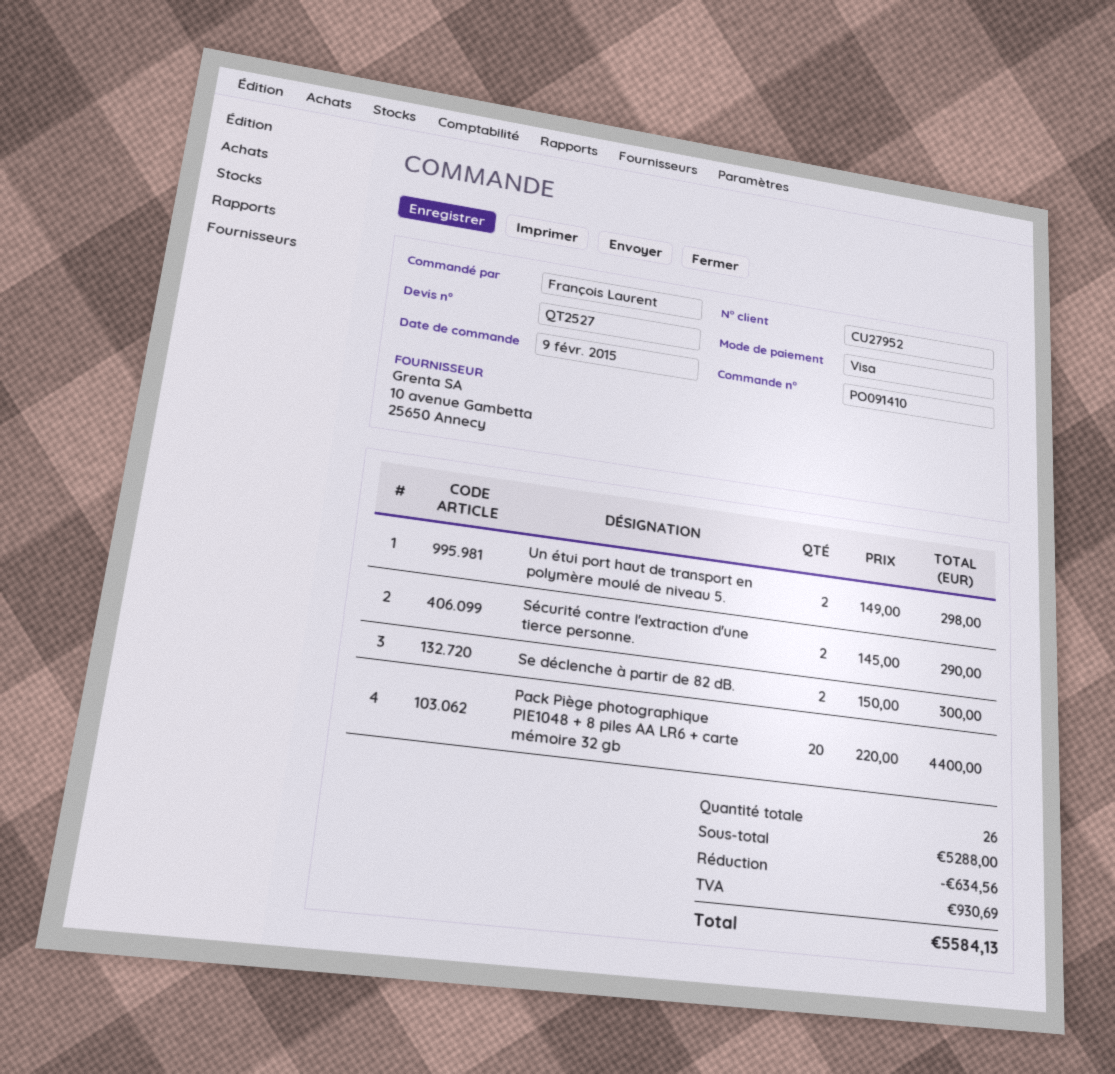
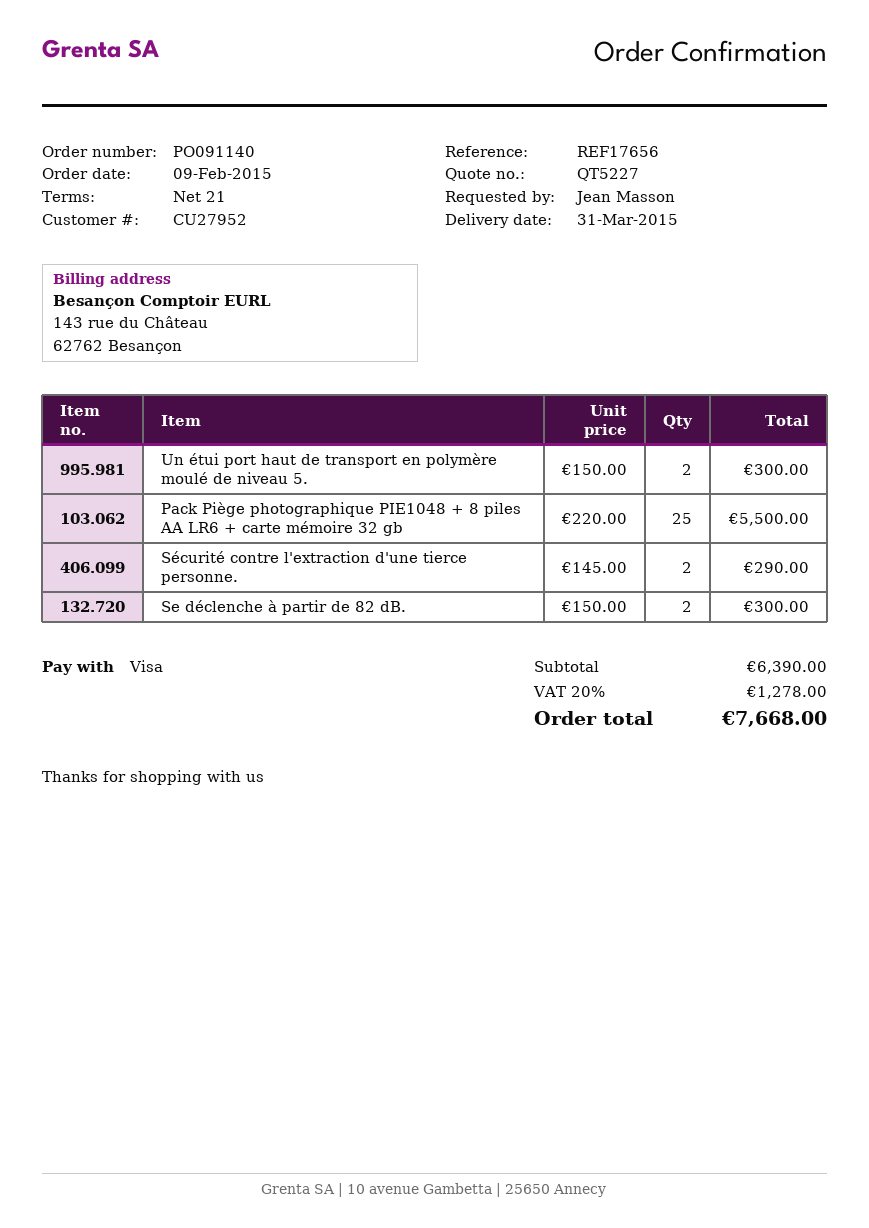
quote number: QT2527 -> QT5227
order number: PO091410 -> PO091140
ordered by: François Laurent -> Jean Masson
Un étui port haut de transport en polymère moulé de niveau 5.: 2 x 149.00 = 298.00 -> 2 x 150.00 = 300.00
Pack Piège photographique PIE1048 + 8 piles AA LR6 + carte mémoire 32 gb: 20 x 220.00 = 4400.00 -> 25 x 220.00 = 5500.00
subtotal: 5288.00 -> 6390.00
discount: 634.56 -> none
tax: 930.69 -> 1278.00
total: 5584.13 -> 7668.00

